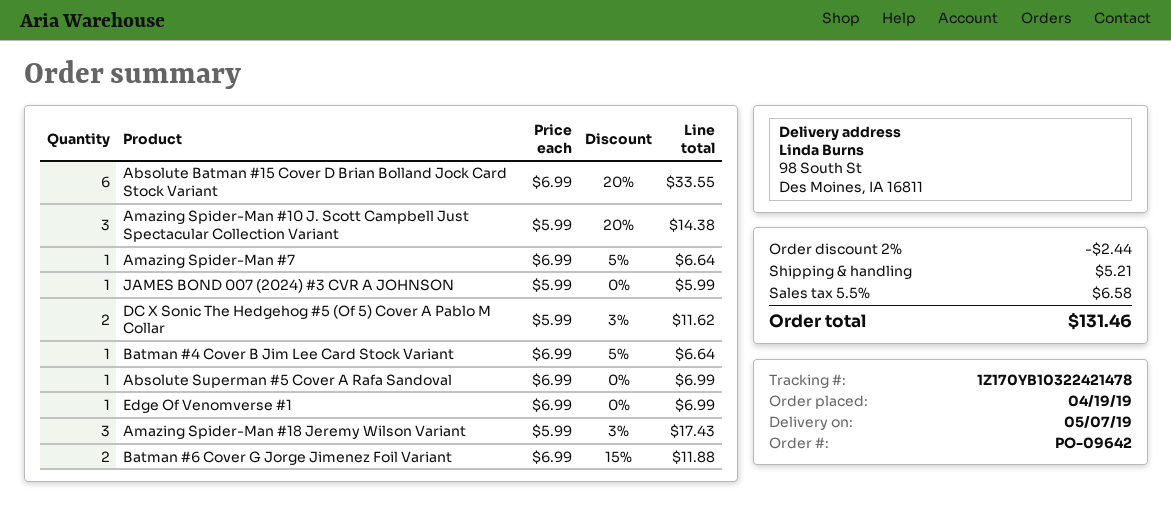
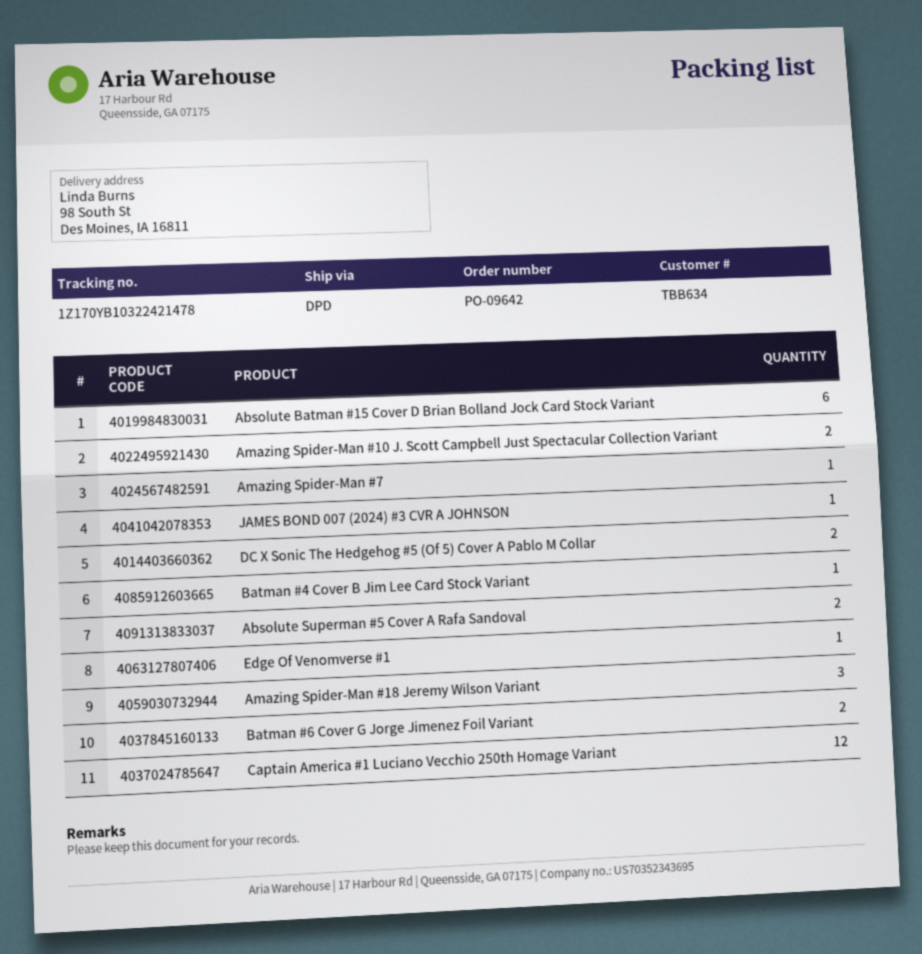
Amazing Spider-Man #10 J. Scott Campbell Just Spectacular Collection Variant: 3 -> 2
Absolute Superman #5 Cover A Rafa Sandoval: 1 -> 2
Captain America #1 Luciano Vecchio 250th Homage Variant: none -> 12

